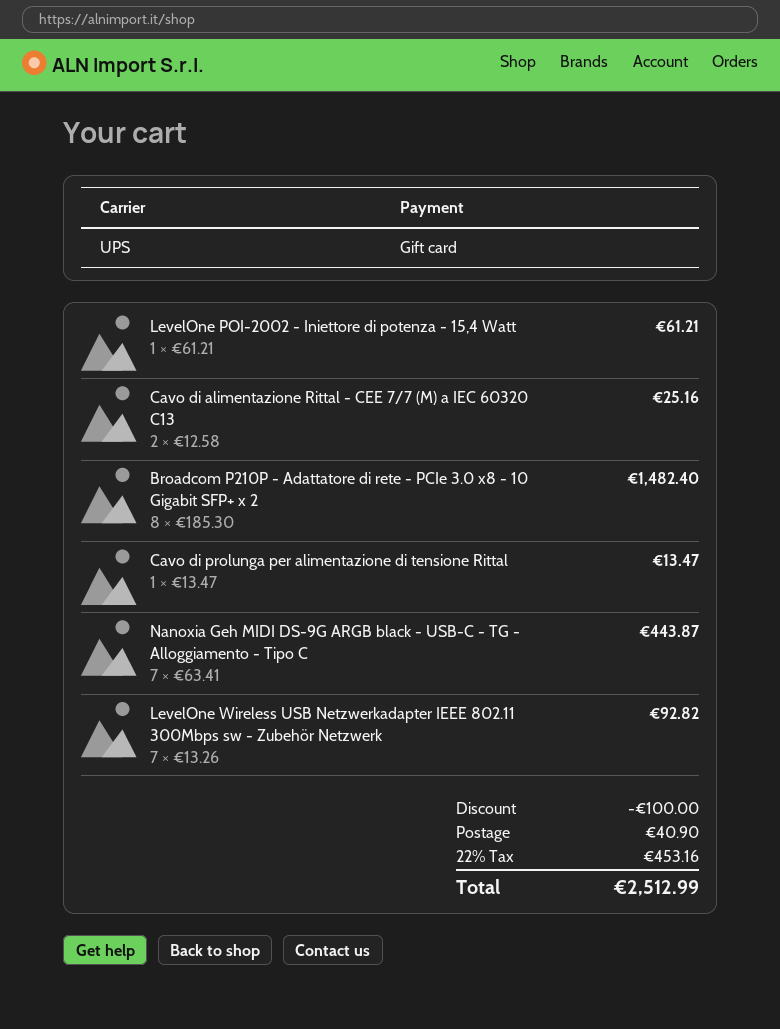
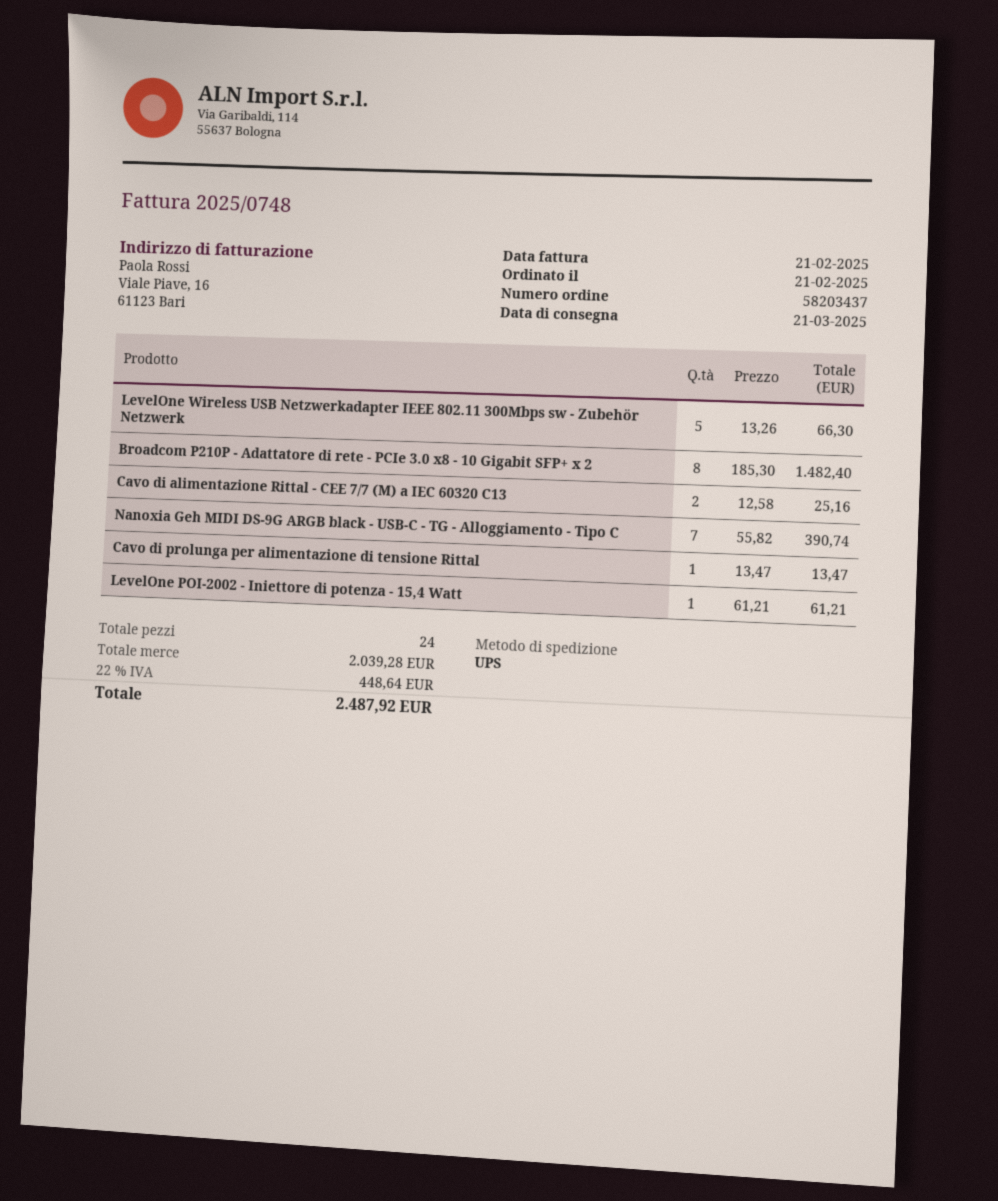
Nanoxia Geh MIDI DS-9G ARGB black - USB-C - TG - Alloggiamento - Tipo C: 7 x 63.41 = 443.87 -> 7 x 55.82 = 390.74
LevelOne Wireless USB Netzwerkadapter IEEE 802.11 300Mbps sw - Zubehör Netzwerk: 7 x 13.26 = 92.82 -> 5 x 13.26 = 66.30
discount: 100.00 -> none
shipping: 40.90 -> none
tax: 22% = 453.16 -> 22% = 448.64
total: 2512.99 -> 2487.92

